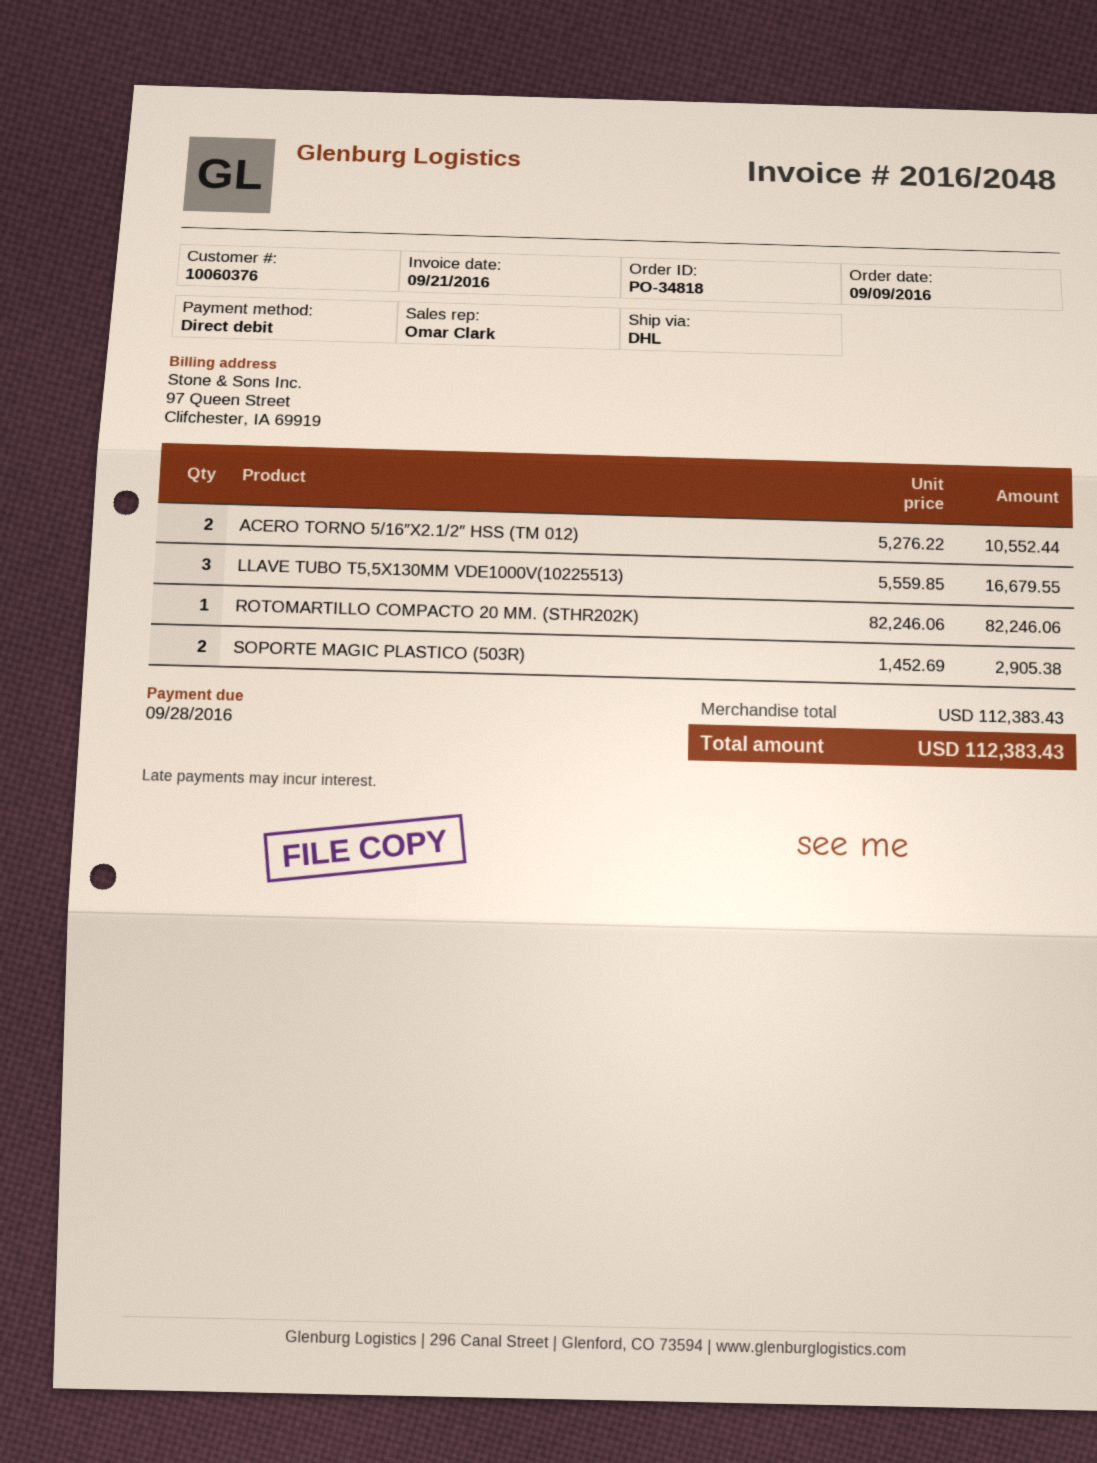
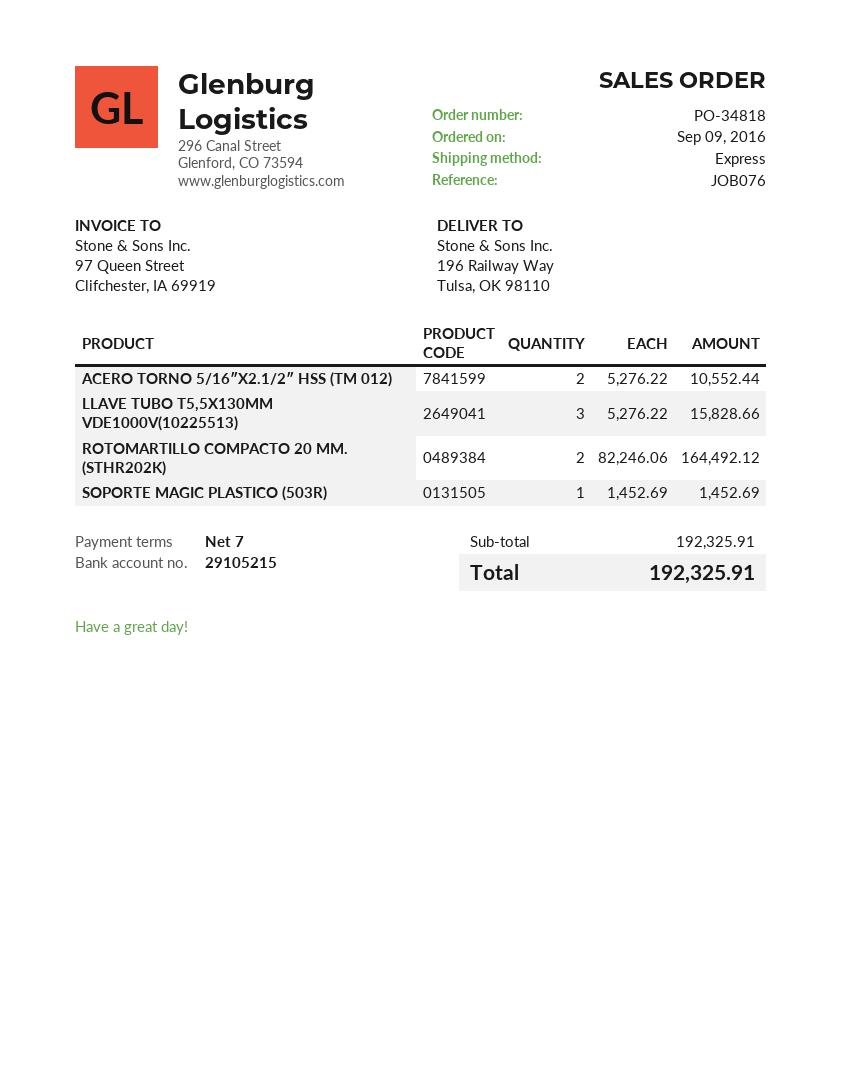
shipping method: DHL -> express
LLAVE TUBO T5,5X130MM VDE1000V(10225513): 3 x 5559.85 = 16679.55 -> 3 x 5276.22 = 15828.66
ROTOMARTILLO COMPACTO 20 MM. (STHR202K): 1 x 82246.06 = 82246.06 -> 2 x 82246.06 = 164492.12
SOPORTE MAGIC PLASTICO (503R): 2 x 1452.69 = 2905.38 -> 1 x 1452.69 = 1452.69
subtotal: 112383.43 -> 192325.91
total: 112383.43 -> 192325.91

